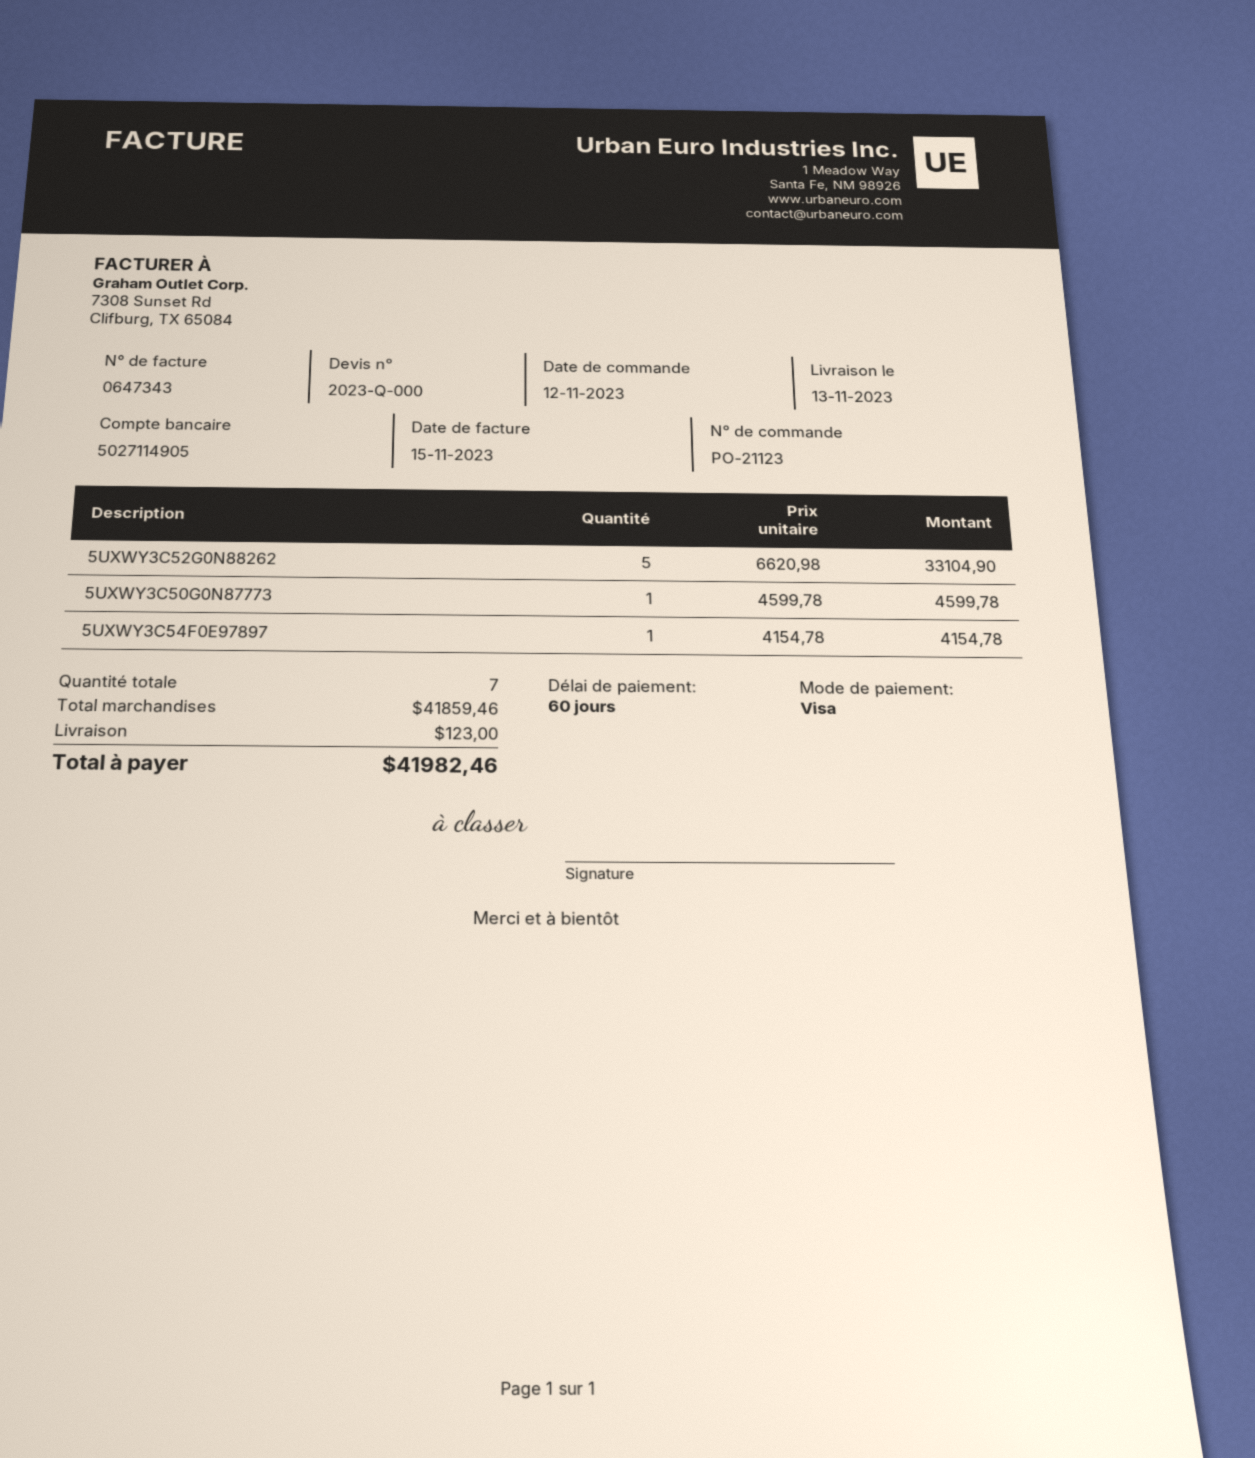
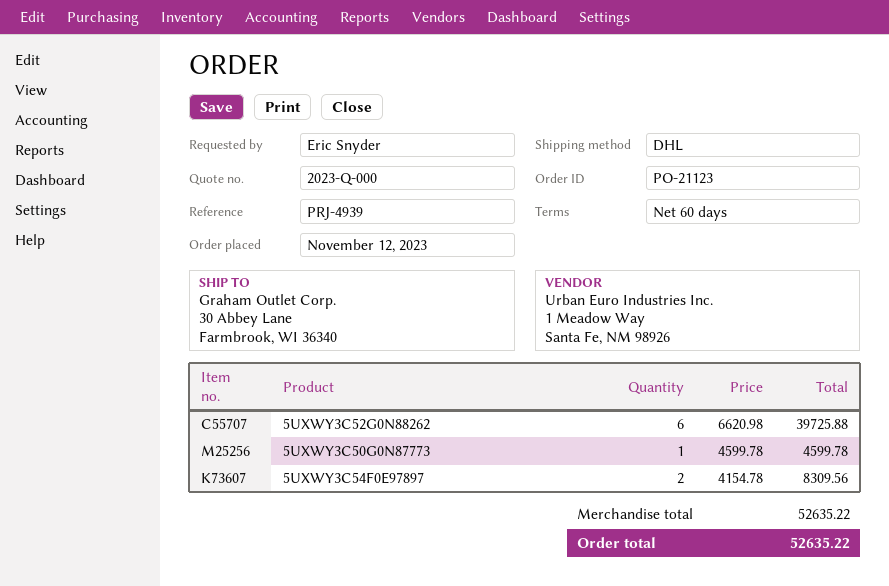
5UXWY3C52G0N88262: 5 x 6620.98 = 33104.90 -> 6 x 6620.98 = 39725.88
5UXWY3C54F0E97897: 1 x 4154.78 = 4154.78 -> 2 x 4154.78 = 8309.56
subtotal: 41859.46 -> 52635.22
shipping: 123.00 -> none
total: 41982.46 -> 52635.22

